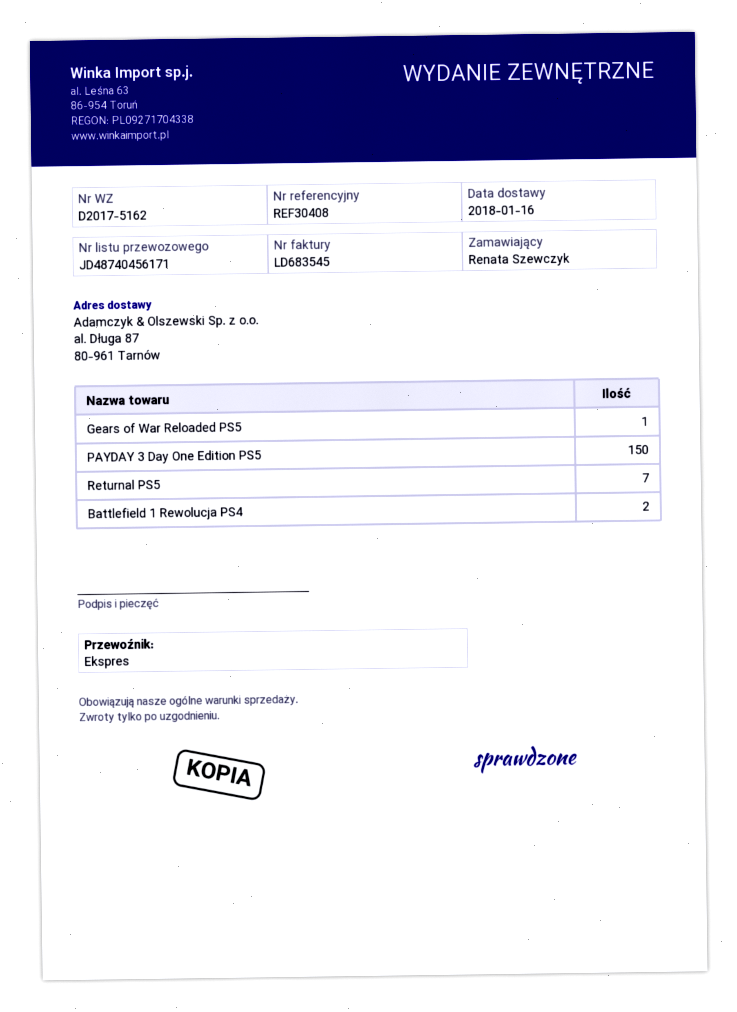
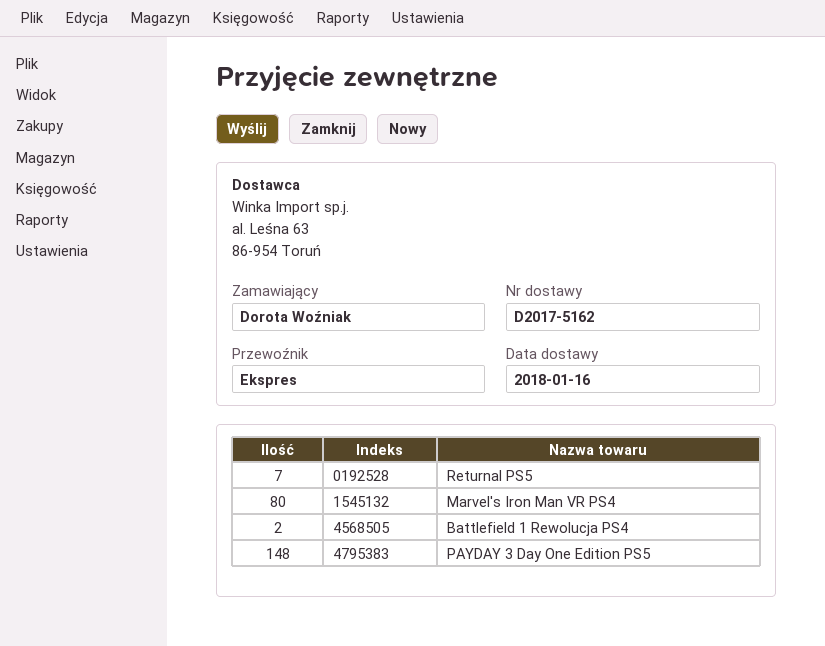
ordered by: Renata Szewczyk -> Dorota Woźniak
Gears of War Reloaded PS5: 1 -> none
PAYDAY 3 Day One Edition PS5: 150 -> 148
Marvel's Iron Man VR PS4: none -> 80

